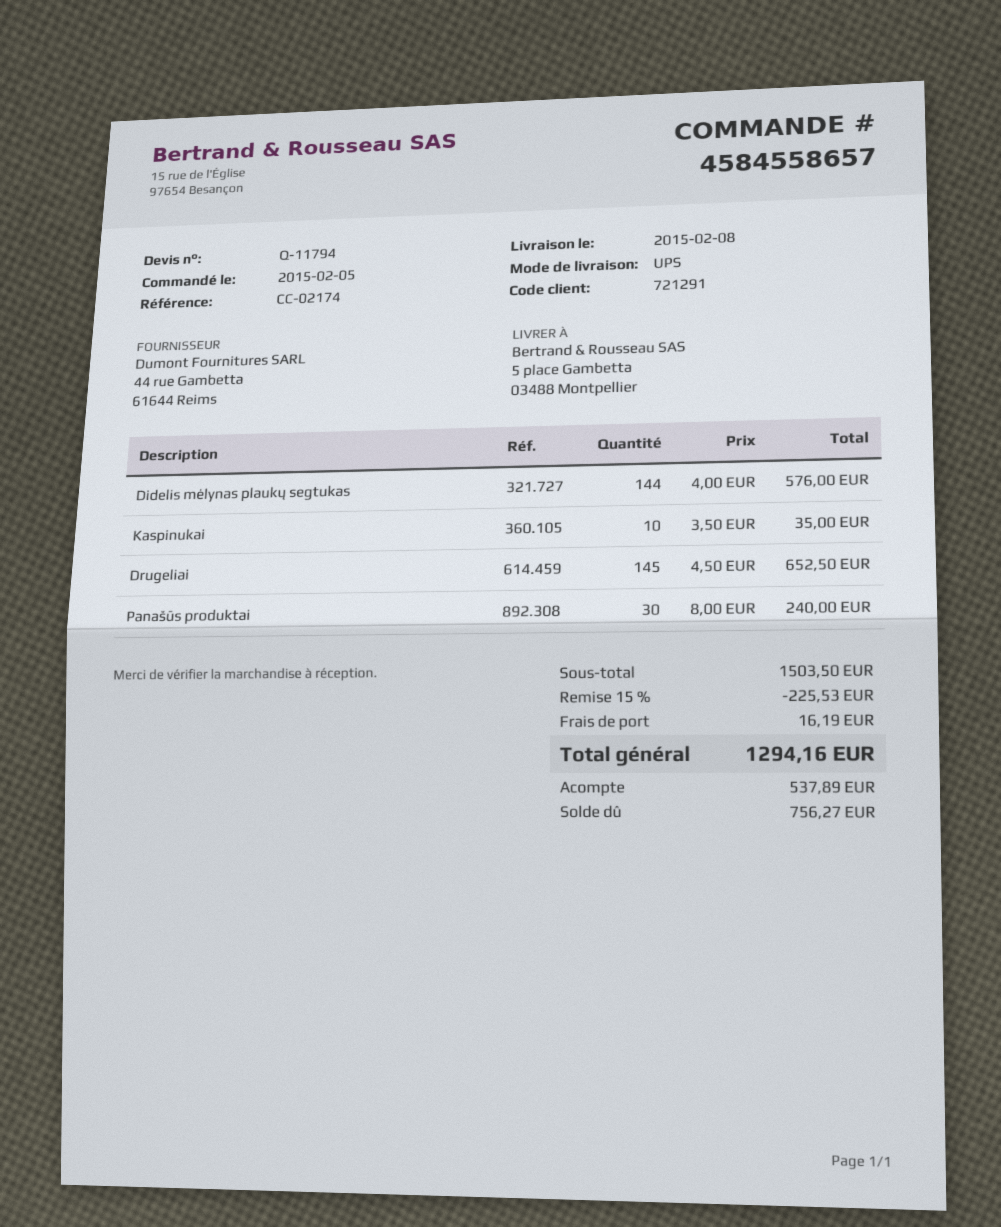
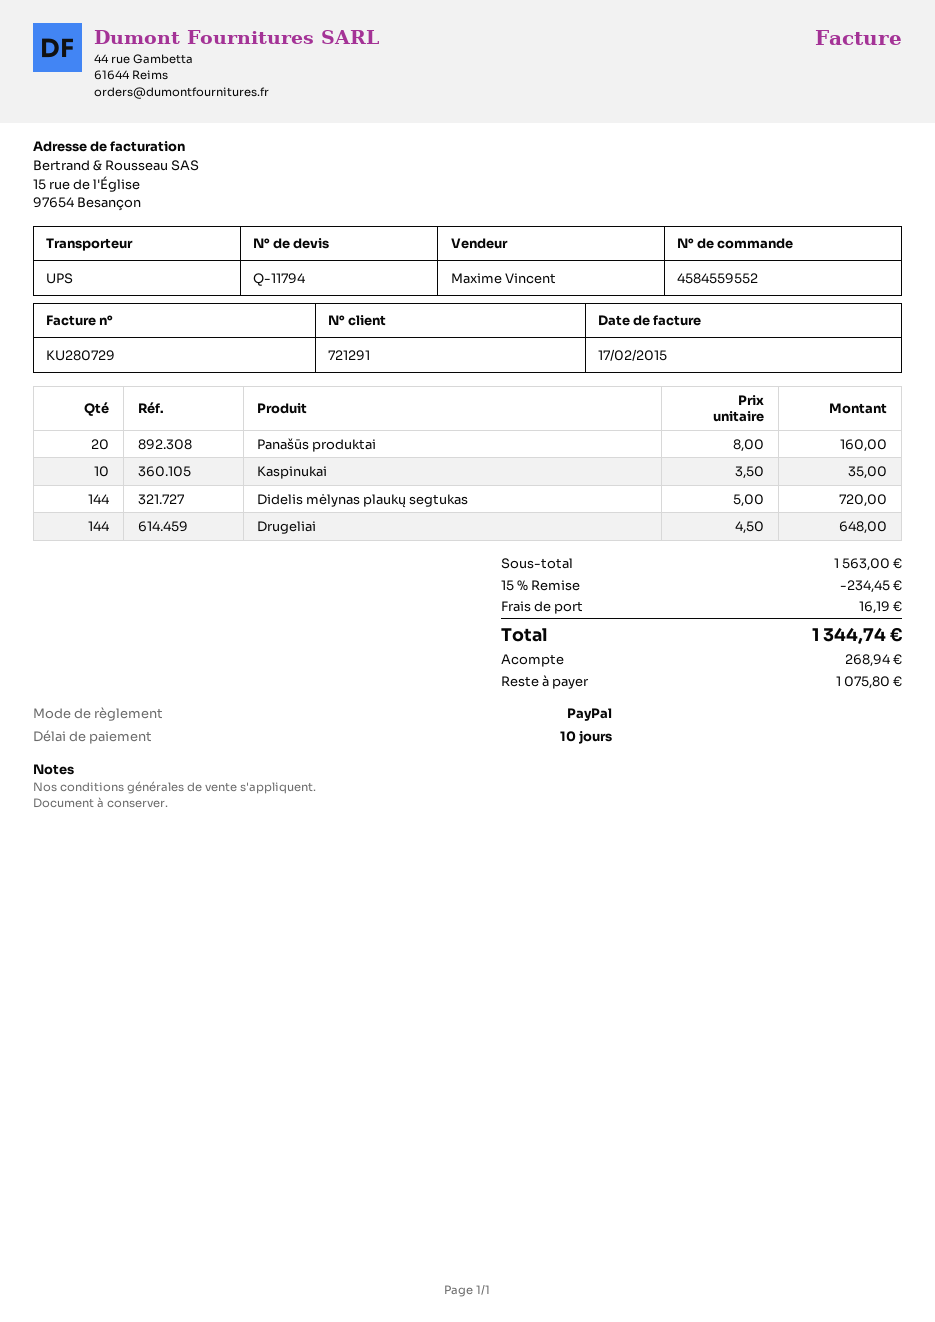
order number: 4584558657 -> 4584559552
Didelis mėlynas plaukų segtukas: 144 x 4.00 = 576.00 -> 144 x 5.00 = 720.00
Drugeliai: 145 x 4.50 = 652.50 -> 144 x 4.50 = 648.00
Panašūs produktai: 30 x 8.00 = 240.00 -> 20 x 8.00 = 160.00
subtotal: 1503.50 -> 1563.00
discount: 15% = 225.53 -> 15% = 234.45
total: 1294.16 -> 1344.74
deposit: 537.89 -> 268.94
balance: 756.27 -> 1075.80

